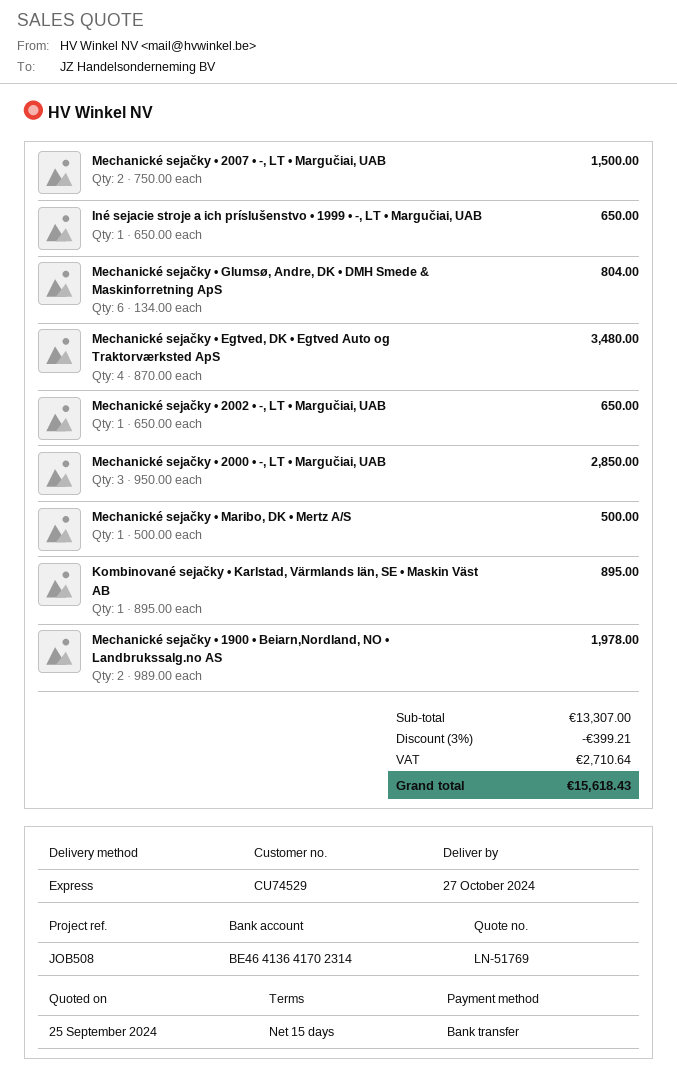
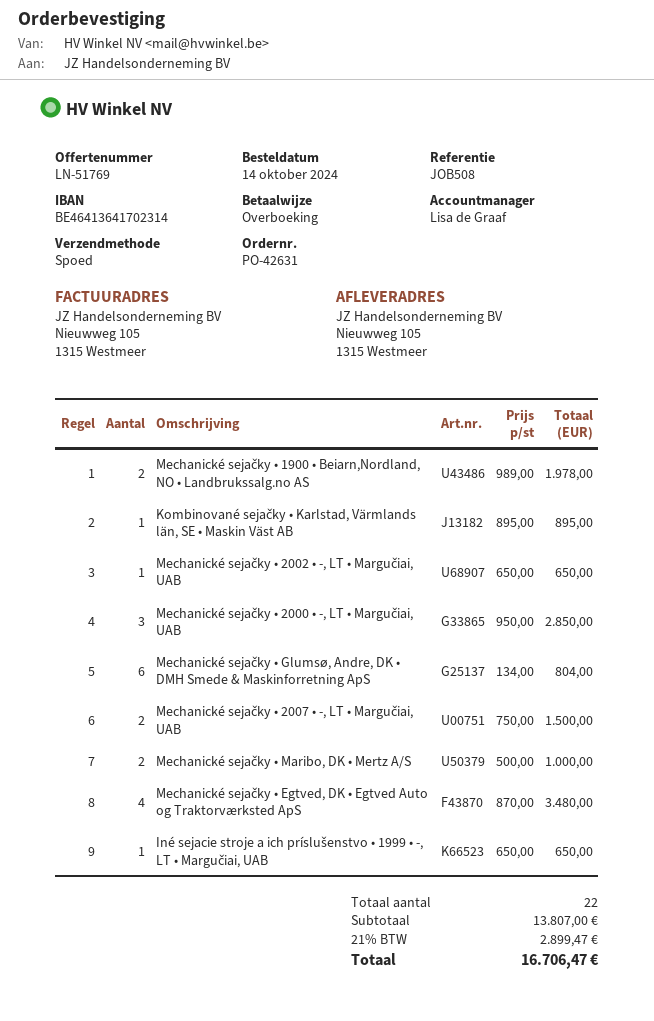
Mechanické sejačky • Maribo, DK • Mertz A/S: 1 x 500.00 = 500.00 -> 2 x 500.00 = 1000.00
subtotal: 13307.00 -> 13807.00
discount: 3% = 399.21 -> none
tax: 2710.64 -> 2899.47
total: 15618.43 -> 16706.47

